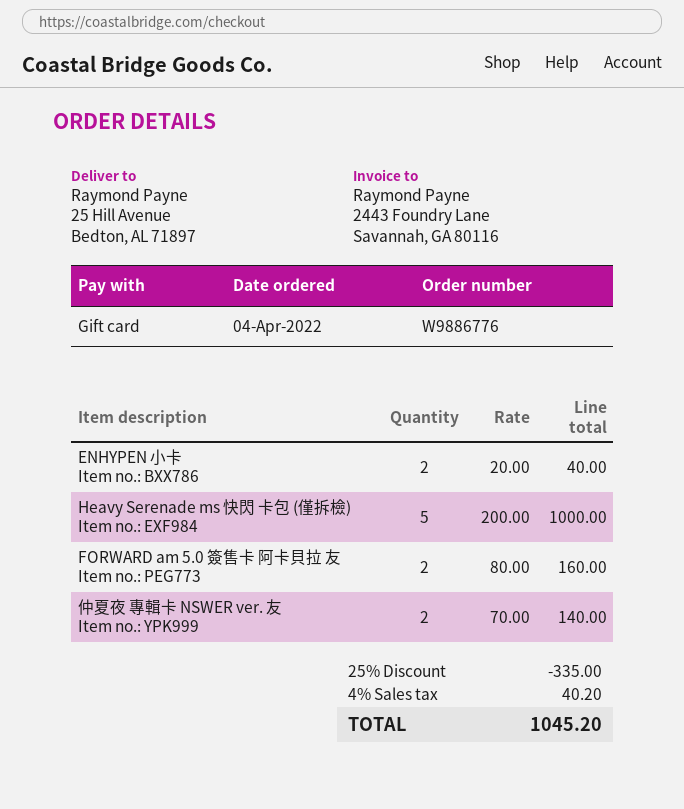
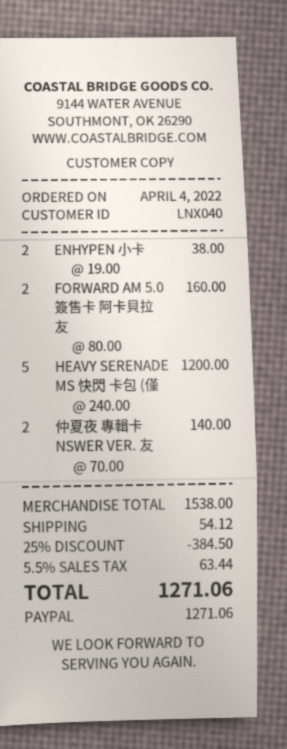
payment method: gift card -> PayPal
ENHYPEN 小卡: 2 x 20.00 = 40.00 -> 2 x 19.00 = 38.00
Heavy Serenade ms 快閃 卡包 (僅拆檢): 5 x 200.00 = 1000.00 -> 5 x 240.00 = 1200.00
discount: 25% = 335.00 -> 25% = 384.50
shipping: none -> 54.12
tax: 4% = 40.20 -> 5.5% = 63.44
total: 1045.20 -> 1271.06

